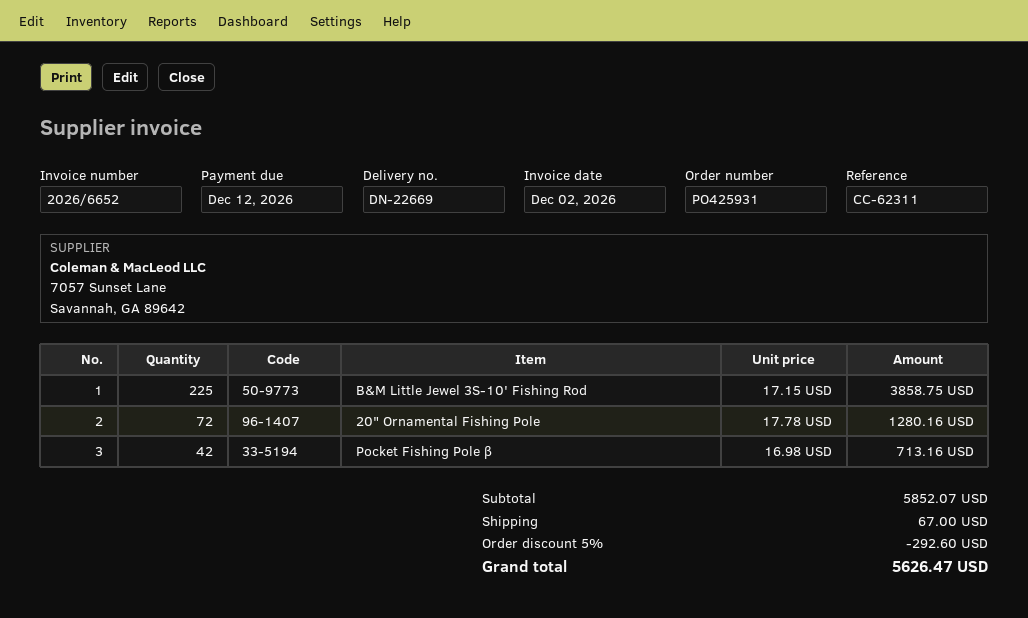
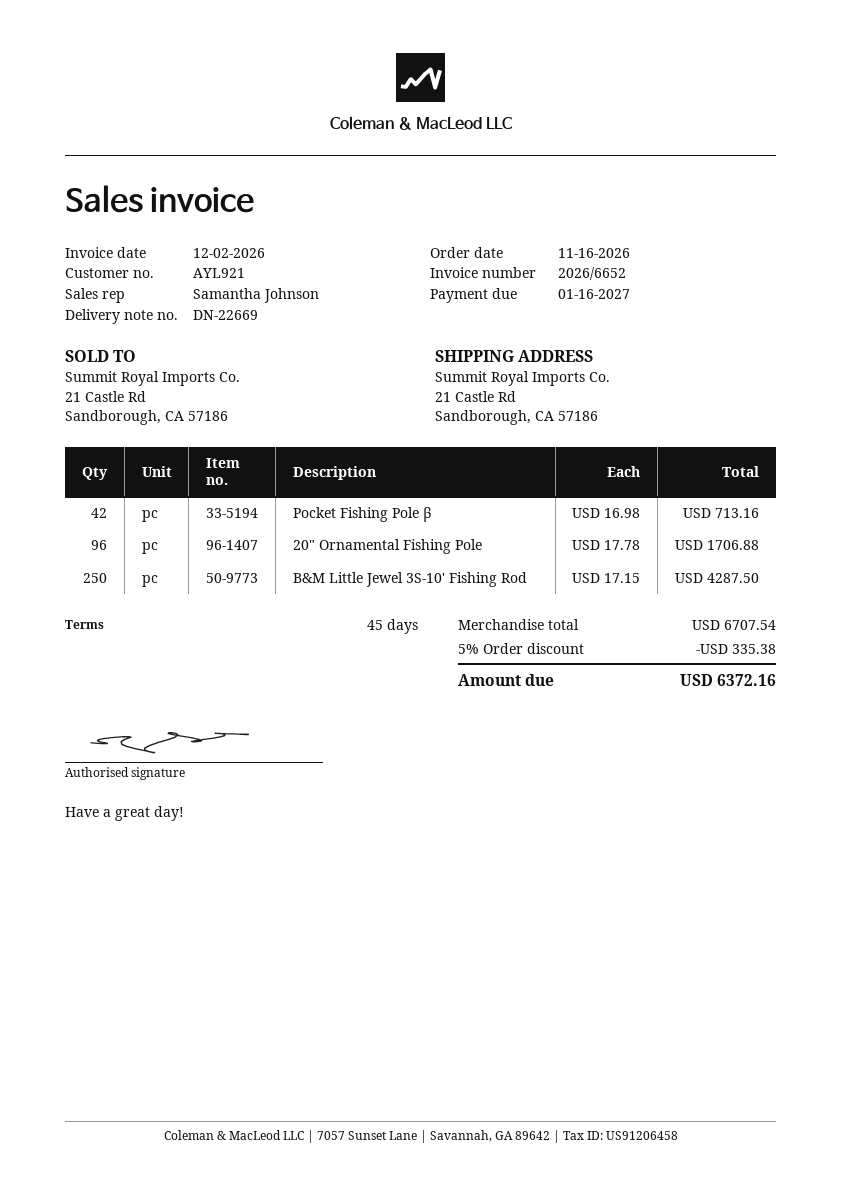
due date: 2026-12-12 -> 2027-01-16
B&M Little Jewel 3S-10' Fishing Rod: 225 x 17.15 = 3858.75 -> 250 x 17.15 = 4287.50
20" Ornamental Fishing Pole: 72 x 17.78 = 1280.16 -> 96 x 17.78 = 1706.88
subtotal: 5852.07 -> 6707.54
discount: 5% = 292.60 -> 5% = 335.38
shipping: 67.00 -> none
total: 5626.47 -> 6372.16

